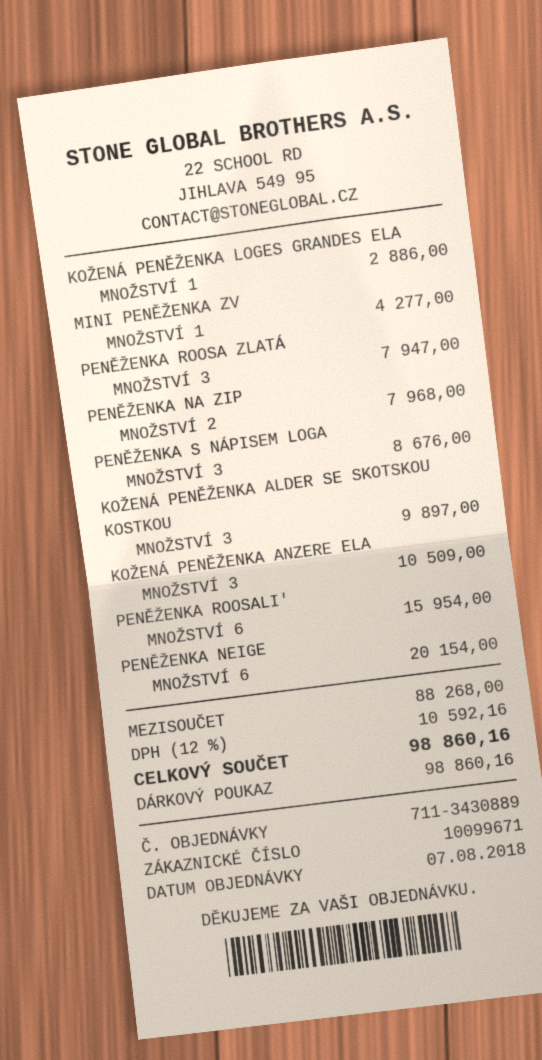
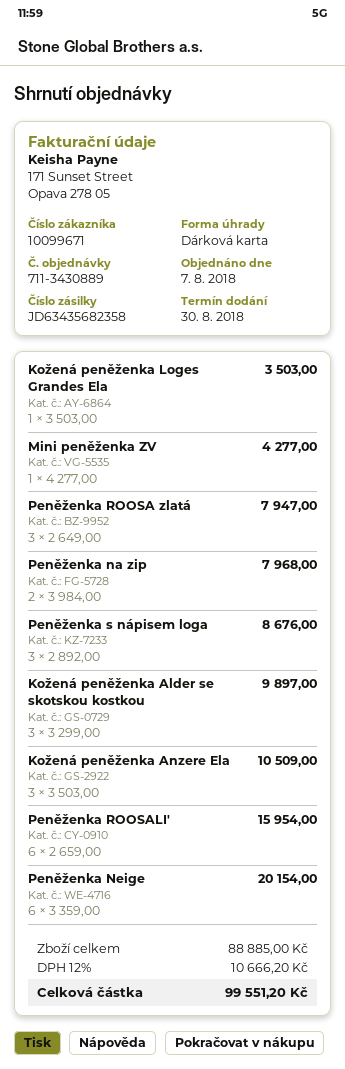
KOŽENÁ PENĚŽENKA LOGES GRANDES ELA: 1 for 2886.00 -> 1 for 3503.00
subtotal: 88268.00 -> 88885.00
tax: 12% = 10592.16 -> 12% = 10666.20
total: 98860.16 -> 99551.20

